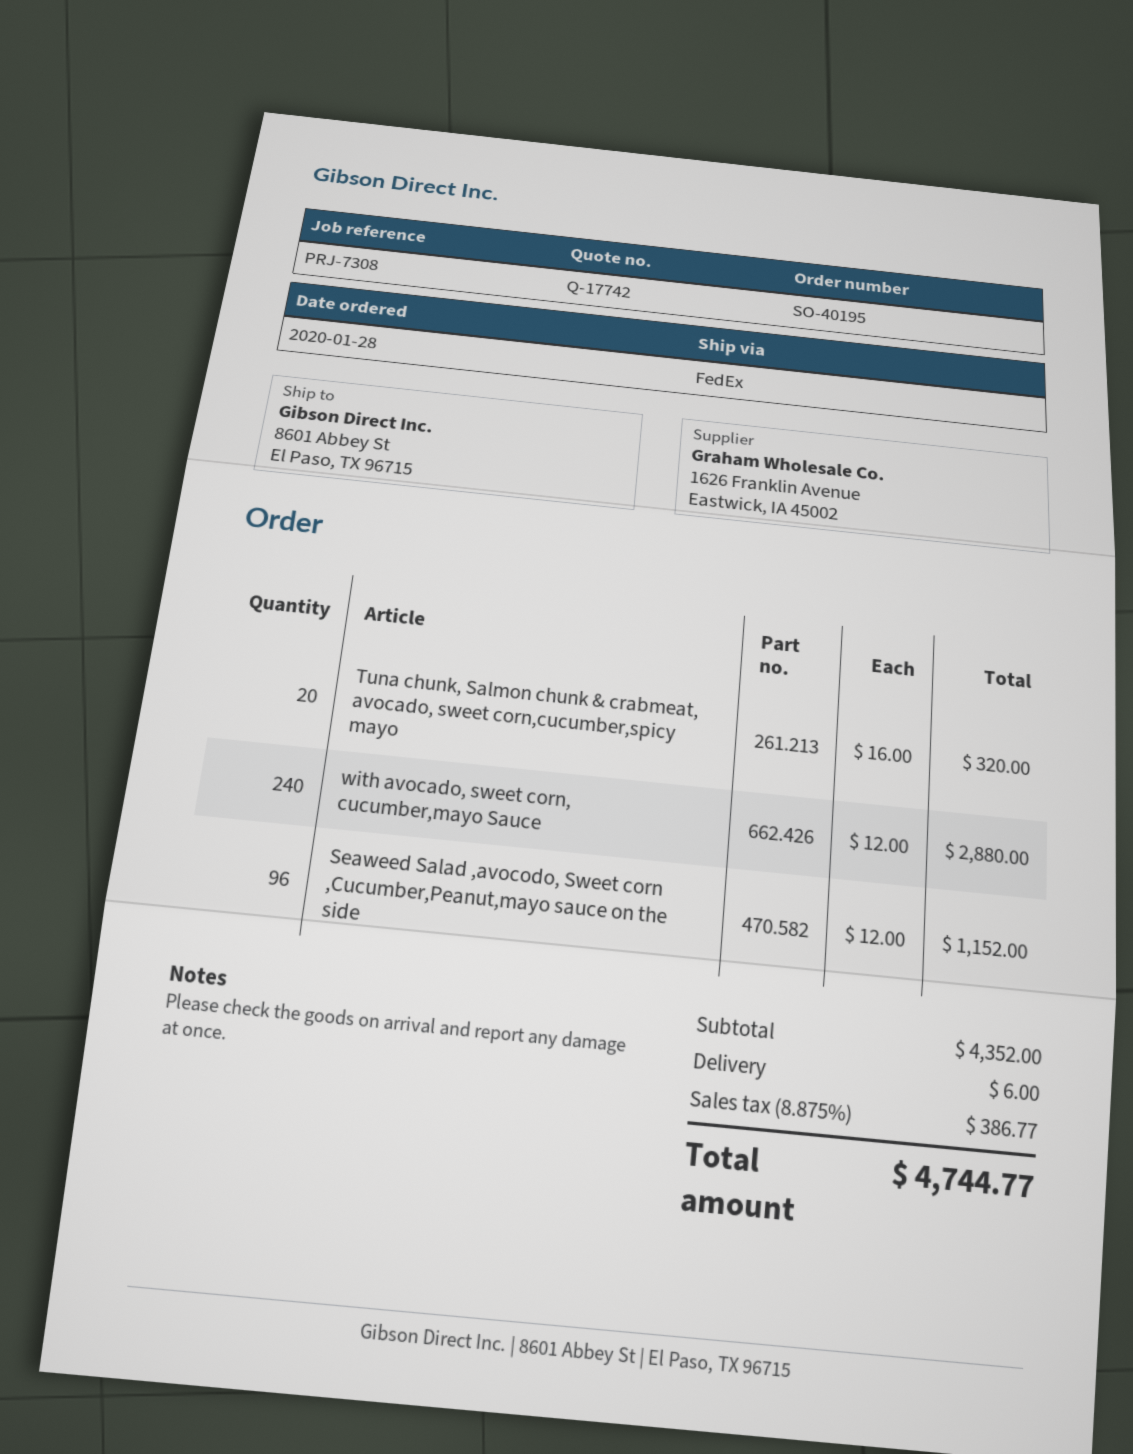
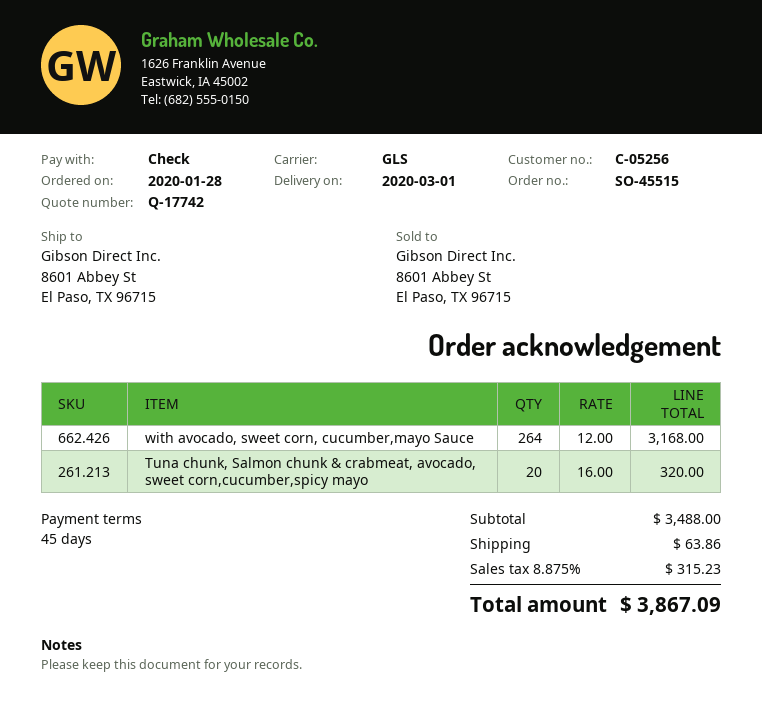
order number: SO-40195 -> SO-45515
shipping method: FedEx -> GLS
with avocado, sweet corn, cucumber,mayo Sauce: 240 x 12.00 = 2880.00 -> 264 x 12.00 = 3168.00
Seaweed Salad ,avocodo, Sweet corn ,Cucumber,Peanut,mayo sauce on the side: 96 x 12.00 = 1152.00 -> none
subtotal: 4352.00 -> 3488.00
shipping: 6.00 -> 63.86
tax: 8.875% = 386.77 -> 8.875% = 315.23
total: 4744.77 -> 3867.09

